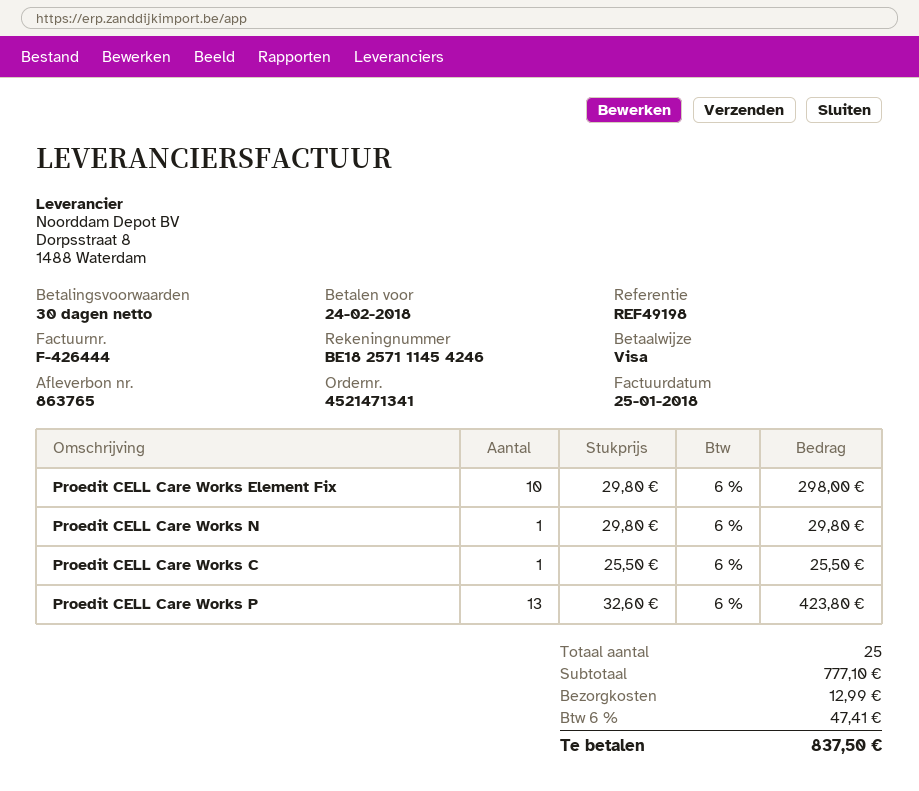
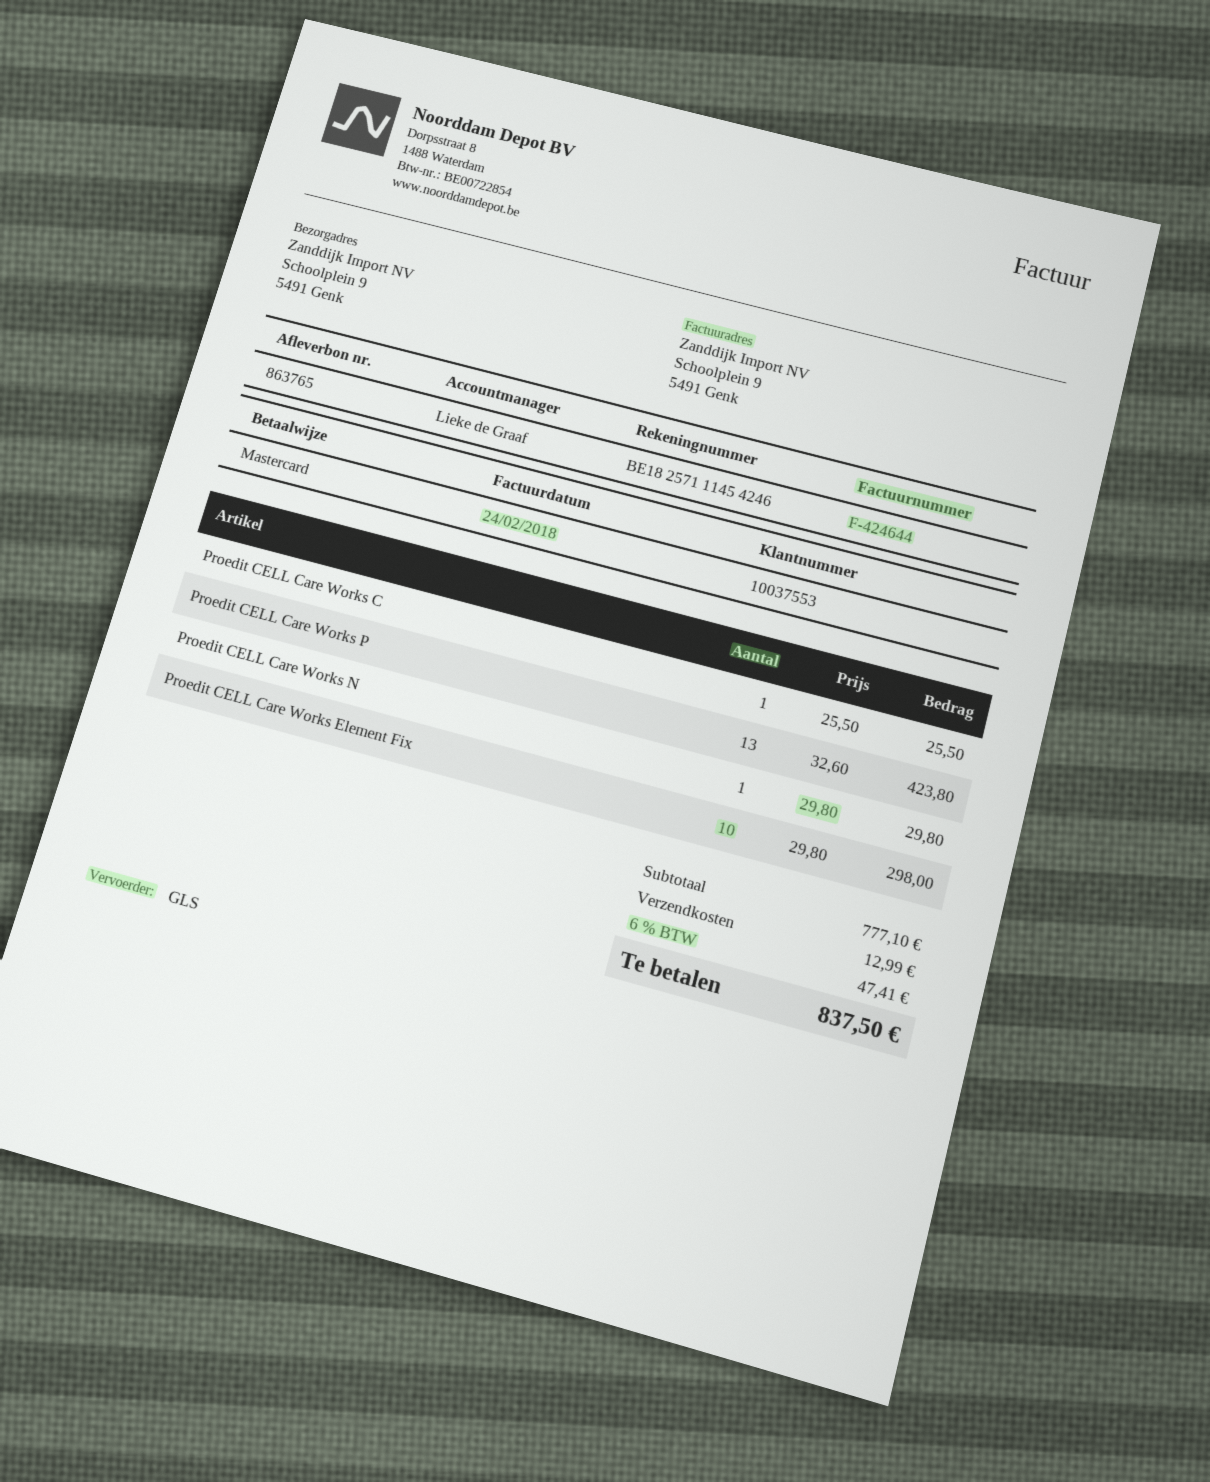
invoice number: F-426444 -> F-424644
invoice date: 2018-01-25 -> 2018-02-24
payment method: Visa -> Mastercard

